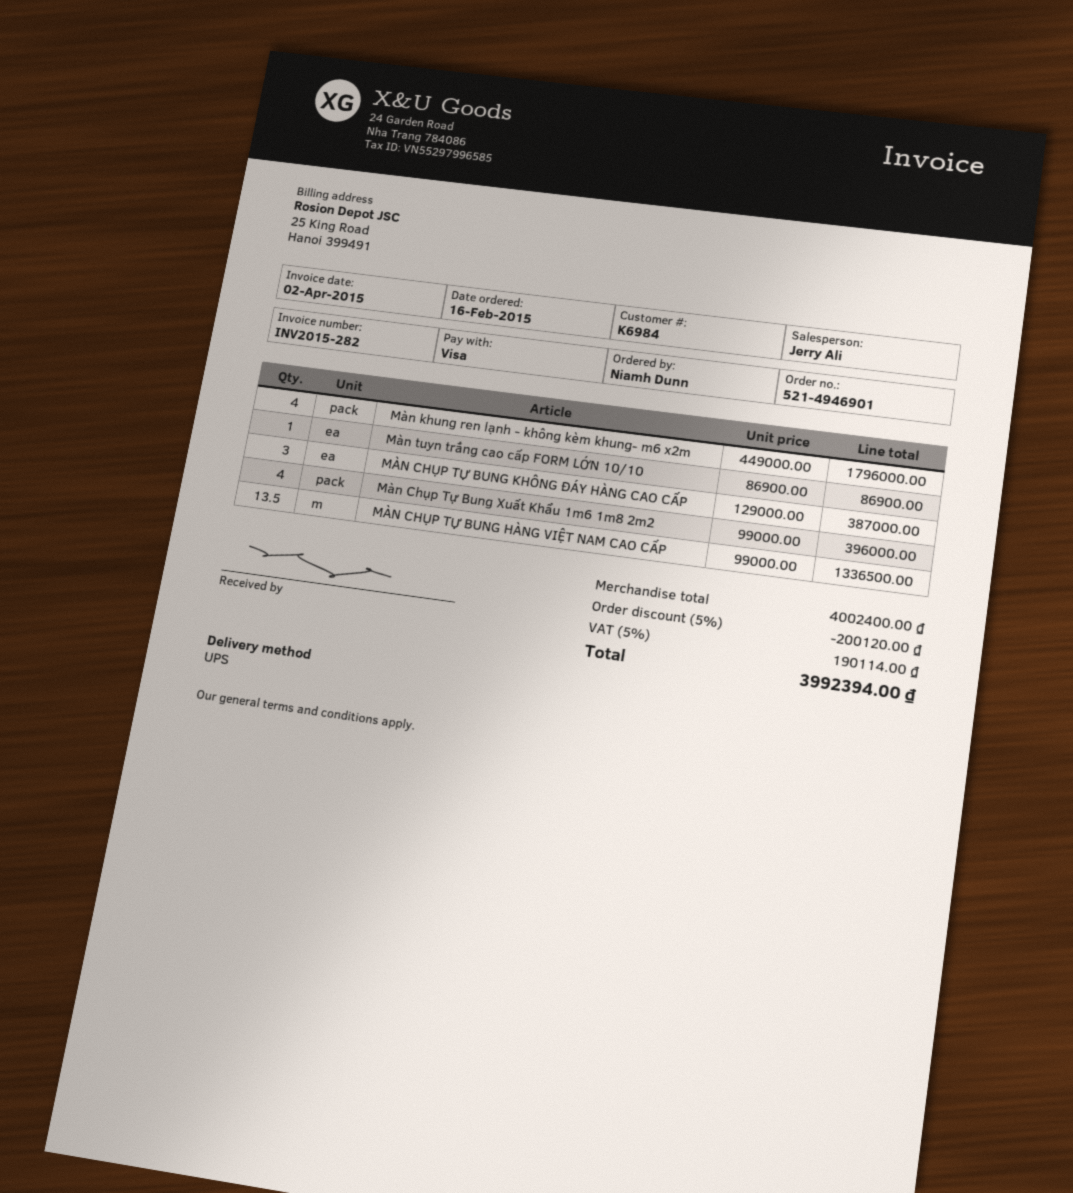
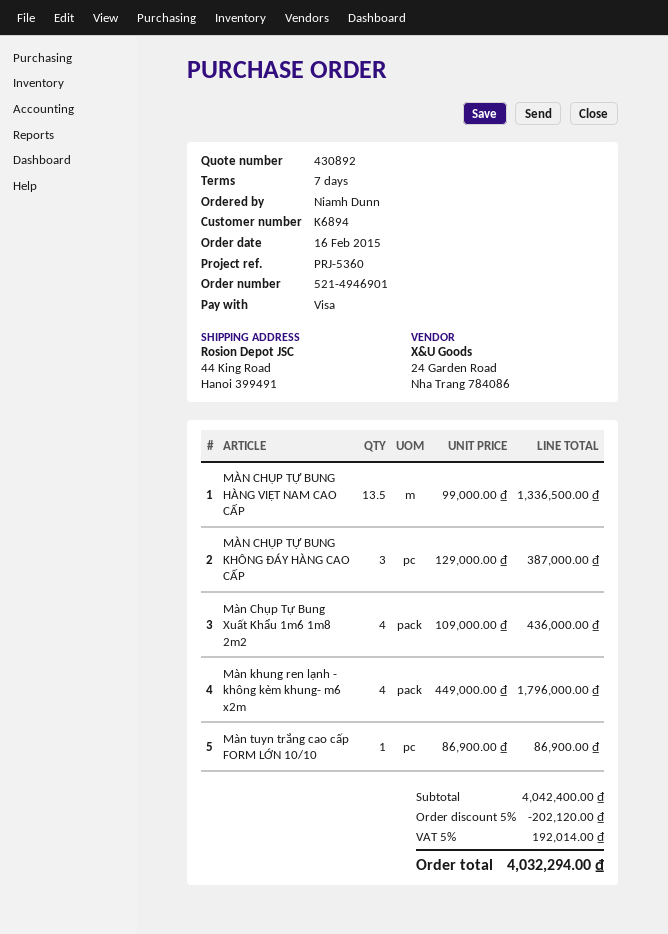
customer number: K6984 -> K6894
Màn Chụp Tự Bung Xuất Khẩu 1m6 1m8 2m2: 4 x 99000.00 = 396000.00 -> 4 x 109000.00 = 436000.00
subtotal: 4002400.00 -> 4042400.00
discount: 5% = 200120.00 -> 5% = 202120.00
tax: 5% = 190114.00 -> 5% = 192014.00
total: 3992394.00 -> 4032294.00

